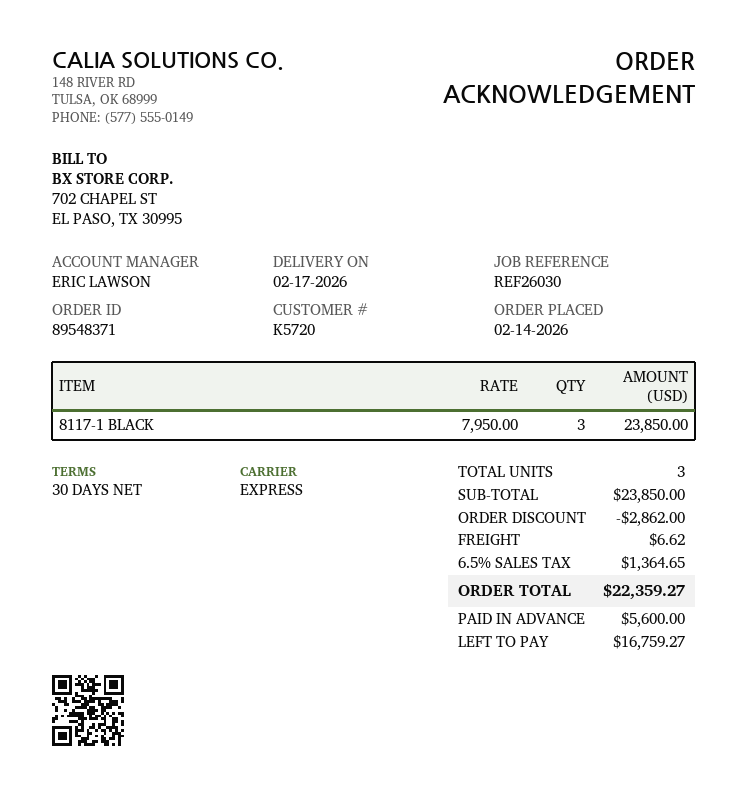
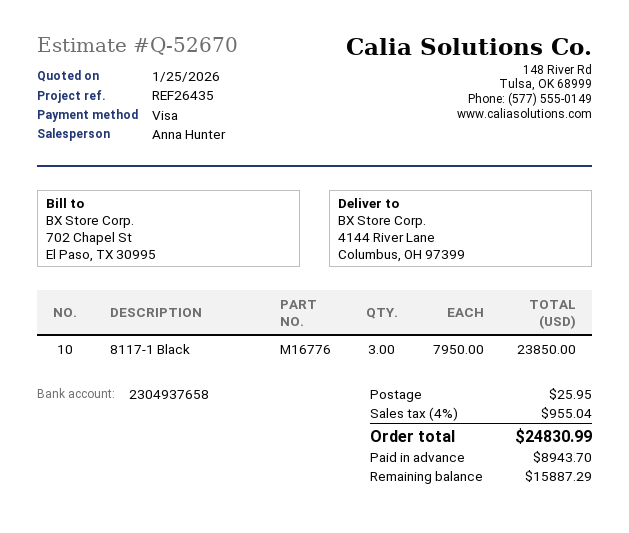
reference: REF26030 -> REF26435
sales rep: ERIC LAWSON -> Anna Hunter
discount: 2862.00 -> none
shipping: 6.62 -> 25.95
tax: 6.5% = 1364.65 -> 4% = 955.04
total: 22359.27 -> 24830.99
deposit: 5600.00 -> 8943.70
balance: 16759.27 -> 15887.29

